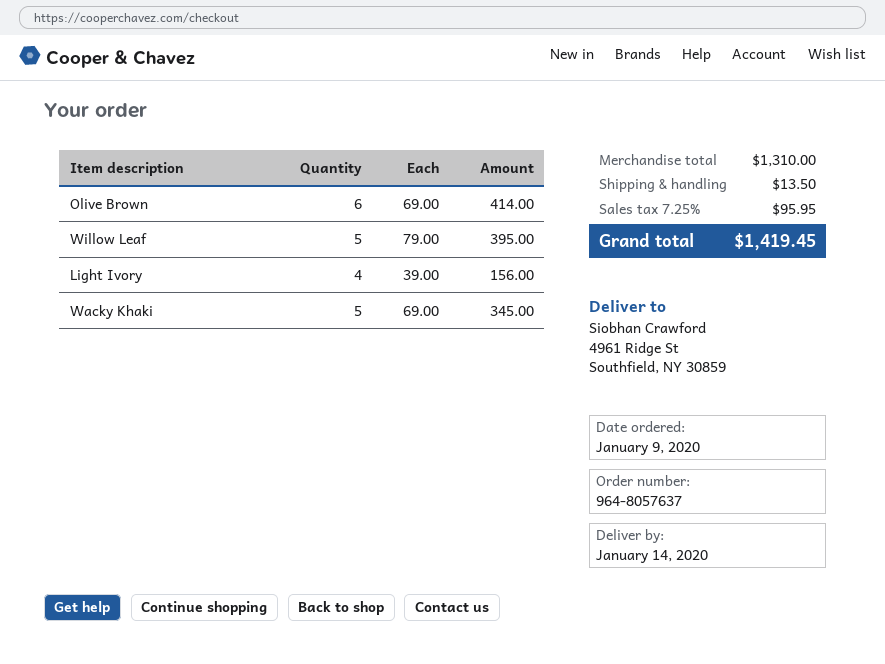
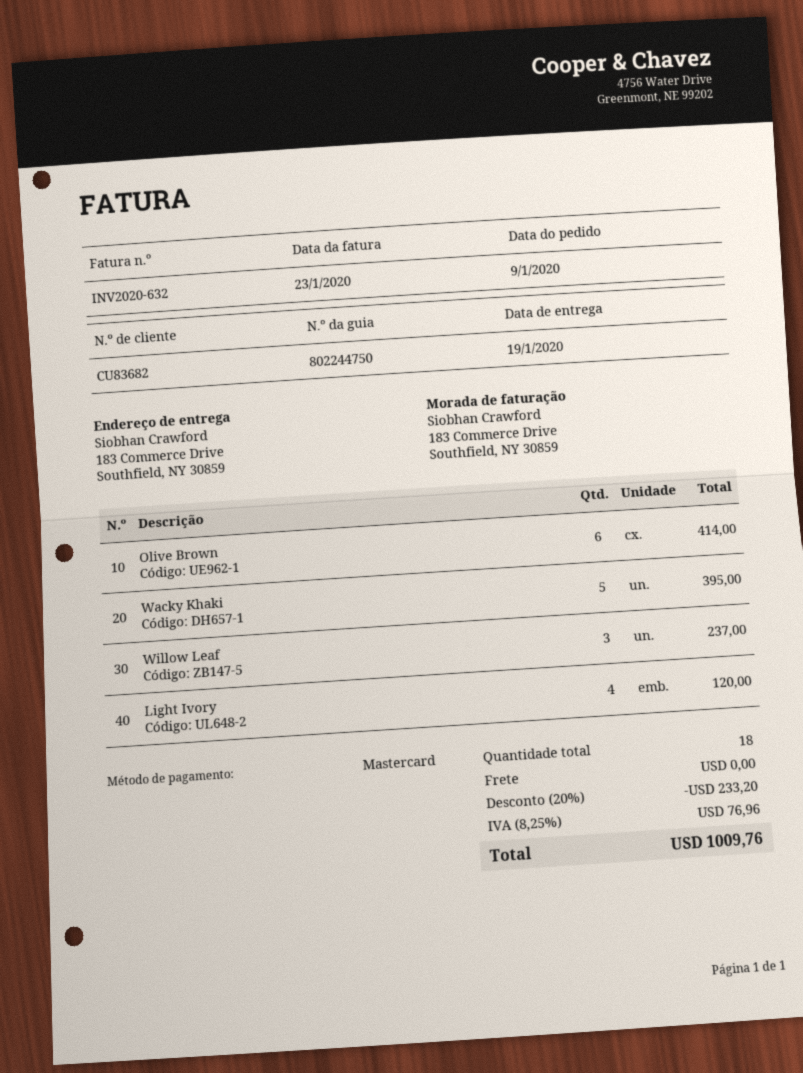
delivery date: 2020-01-14 -> 2020-01-19
ship to: 4961 Ridge St, Southfield, NY 30859 -> 183 Commerce Drive, Southfield, NY 30859
Willow Leaf: 5 for 395.00 -> 3 for 237.00
Light Ivory: 4 for 156.00 -> 4 for 120.00
Wacky Khaki: 5 for 345.00 -> 5 for 395.00
discount: none -> 20% = 233.20
shipping: 13.50 -> 0.00
tax: 7.25% = 95.95 -> 8.25% = 76.96
total: 1419.45 -> 1009.76

